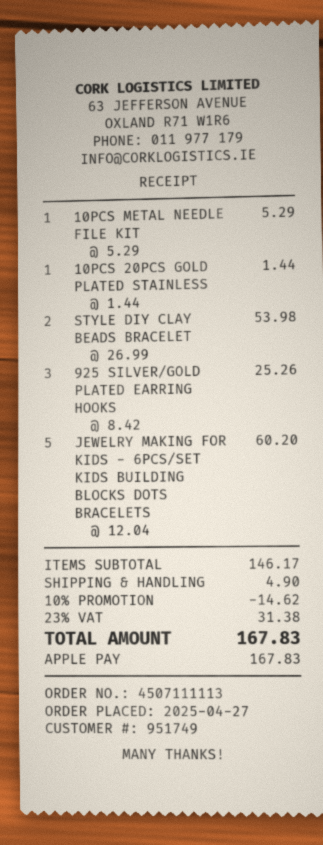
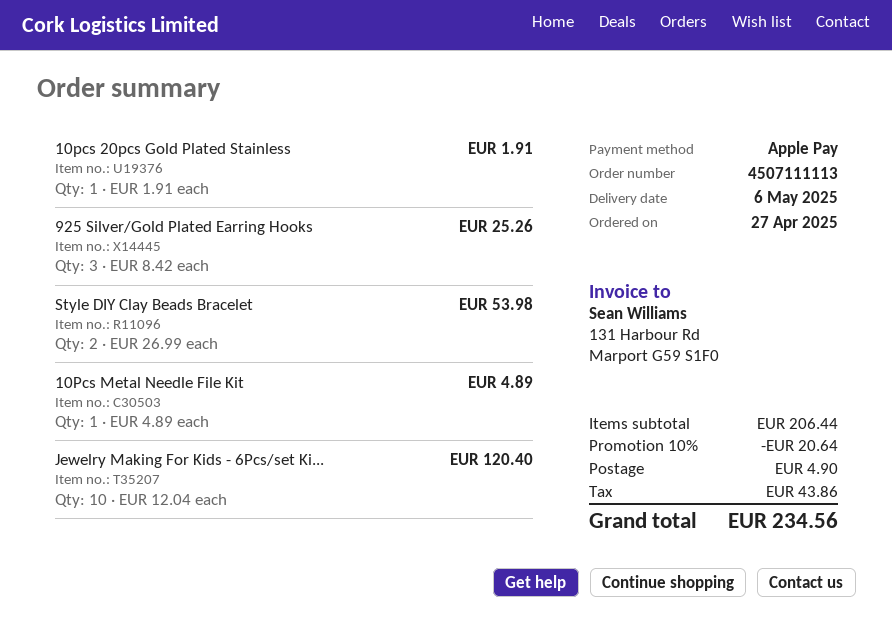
10PCS METAL NEEDLE FILE KIT: 1 x 5.29 = 5.29 -> 1 x 4.89 = 4.89
10PCS 20PCS GOLD PLATED STAINLESS: 1 x 1.44 = 1.44 -> 1 x 1.91 = 1.91
JEWELRY MAKING FOR KIDS - 6PCS/SET KIDS BUILDING BLOCKS DOTS BRACELETS: 5 x 12.04 = 60.20 -> 10 x 12.04 = 120.40
subtotal: 146.17 -> 206.44
discount: 10% = 14.62 -> 10% = 20.64
tax: 31.38 -> 43.86
total: 167.83 -> 234.56

